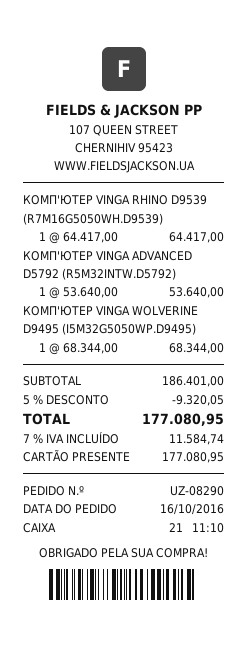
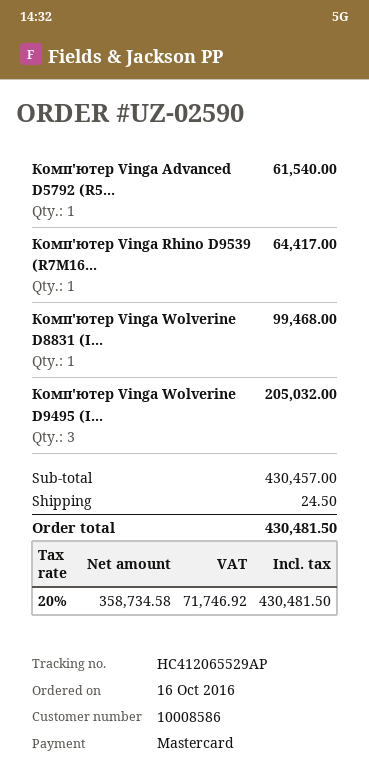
order number: UZ-08290 -> UZ-02590
payment method: gift card -> Mastercard
КОМП'ЮТЕР VINGA ADVANCED D5792 (R5M32INTW.D5792): 1 for 53640.00 -> 1 for 61540.00
КОМП'ЮТЕР VINGA WOLVERINE D9495 (I5M32G5050WP.D9495): 1 for 68344.00 -> 3 for 205032.00
Комп'ютер Vinga Wolverine D8831 (I...: none -> 1 for 99468.00
subtotal: 186401.00 -> 430457.00
discount: 5% = 9320.05 -> none
shipping: none -> 24.50
tax: 7% = 11584.74 -> 20% = 71746.92
total: 177080.95 -> 430481.50

